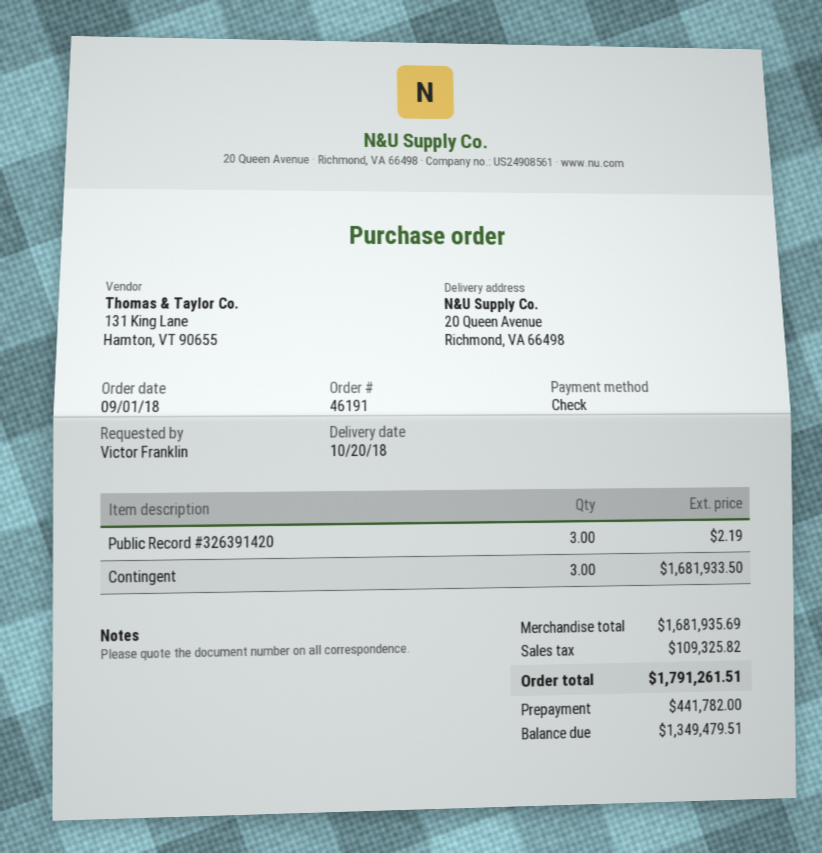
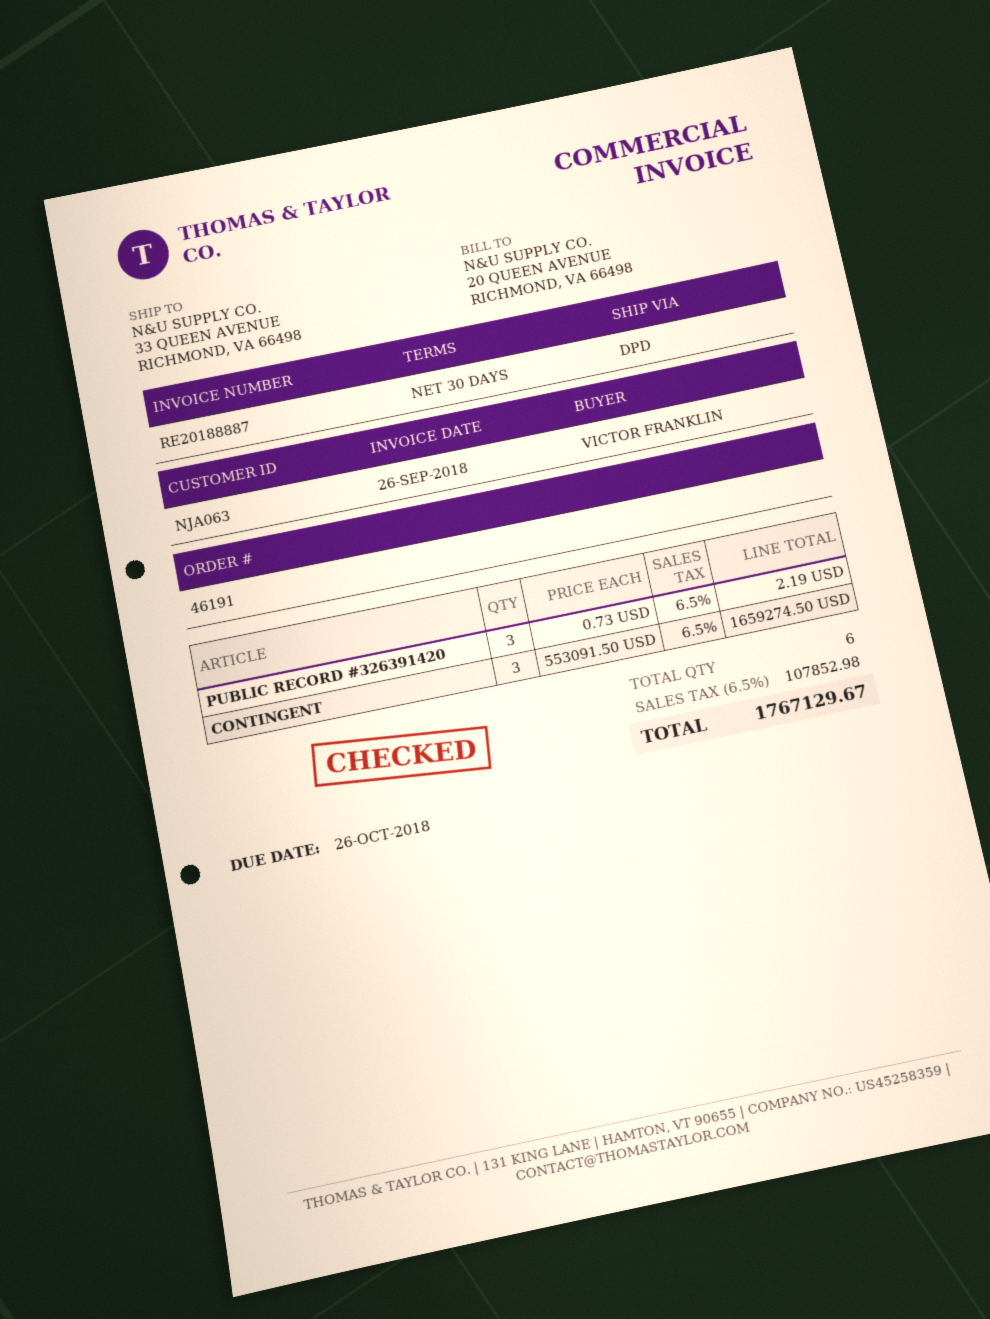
ship to: 20 Queen Avenue, Richmond, VA 66498 -> 33 QUEEN AVENUE, RICHMOND, VA 66498
Contingent: 3 for 1681933.50 -> 3 for 1659274.50
tax: 109325.82 -> 107852.98
total: 1791261.51 -> 1767129.67

